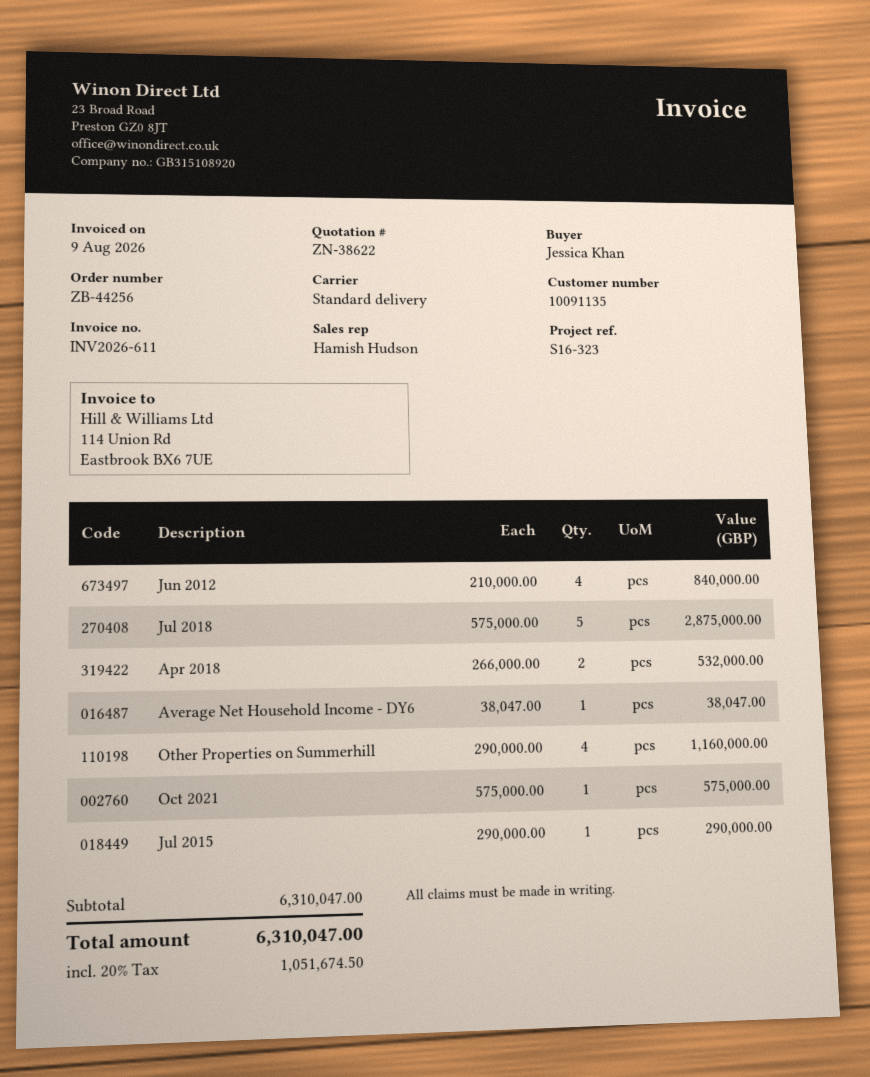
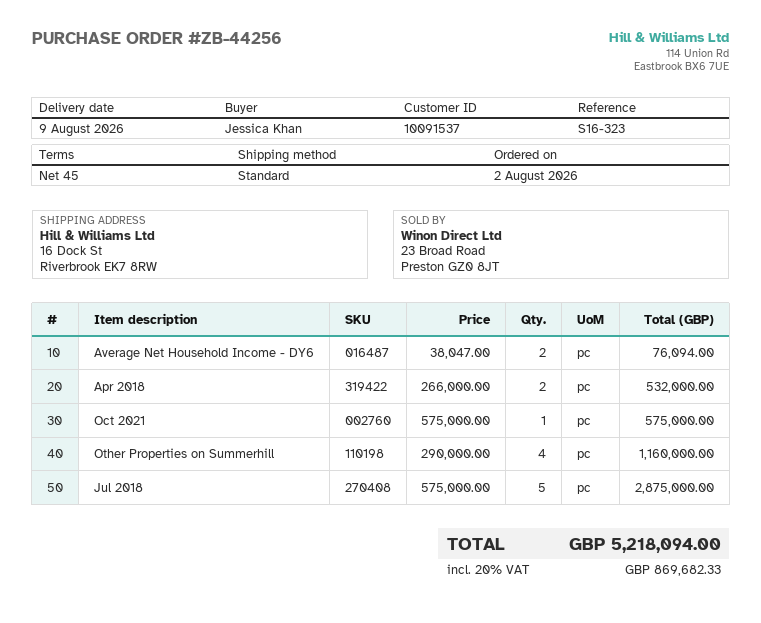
customer number: 10091135 -> 10091537
Jun 2012: 4 x 210000.00 = 840000.00 -> none
Average Net Household Income - DY6: 1 x 38047.00 = 38047.00 -> 2 x 38047.00 = 76094.00
Jul 2015: 1 x 290000.00 = 290000.00 -> none
tax: 20% = 1051674.50 -> 20% = 869682.33
total: 6310047.00 -> 5218094.00

